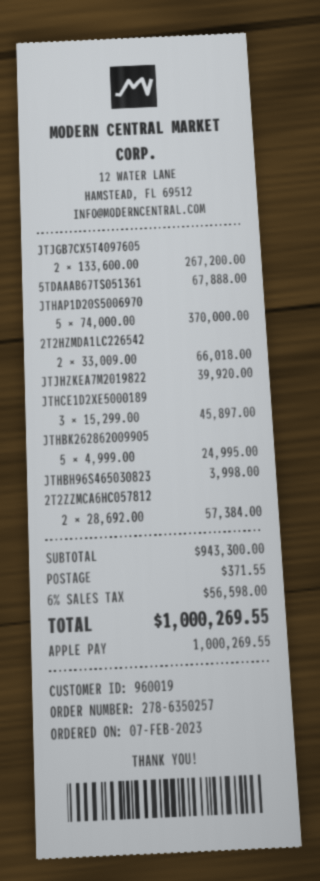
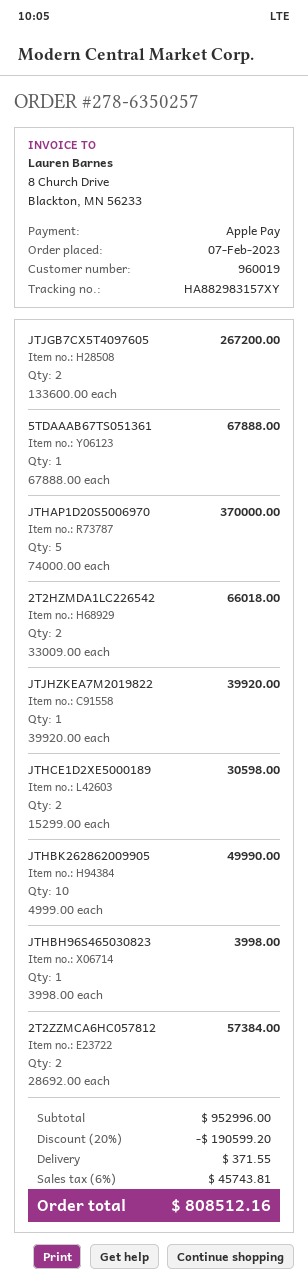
JTHCE1D2XE5000189: 3 x 15299.00 = 45897.00 -> 2 x 15299.00 = 30598.00
JTHBK262862009905: 5 x 4999.00 = 24995.00 -> 10 x 4999.00 = 49990.00
subtotal: 943300.00 -> 952996.00
discount: none -> 20% = 190599.20
tax: 6% = 56598.00 -> 6% = 45743.81
total: 1000269.55 -> 808512.16

